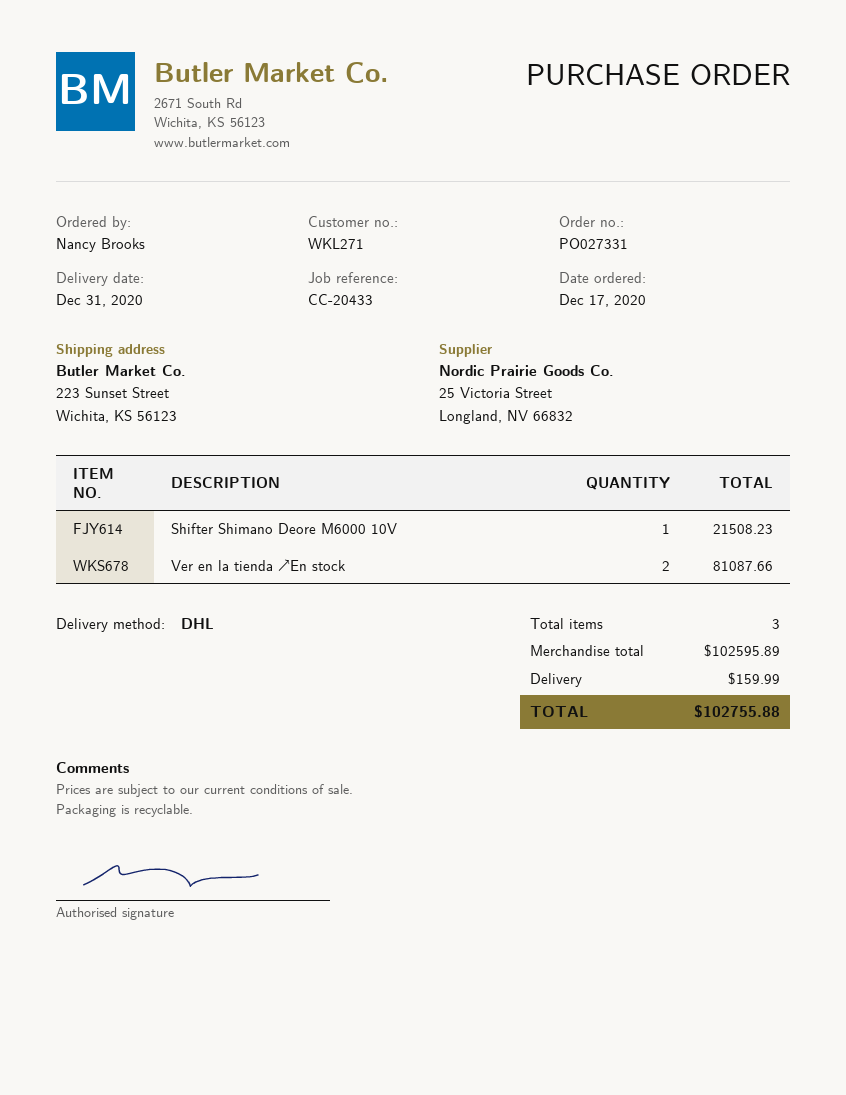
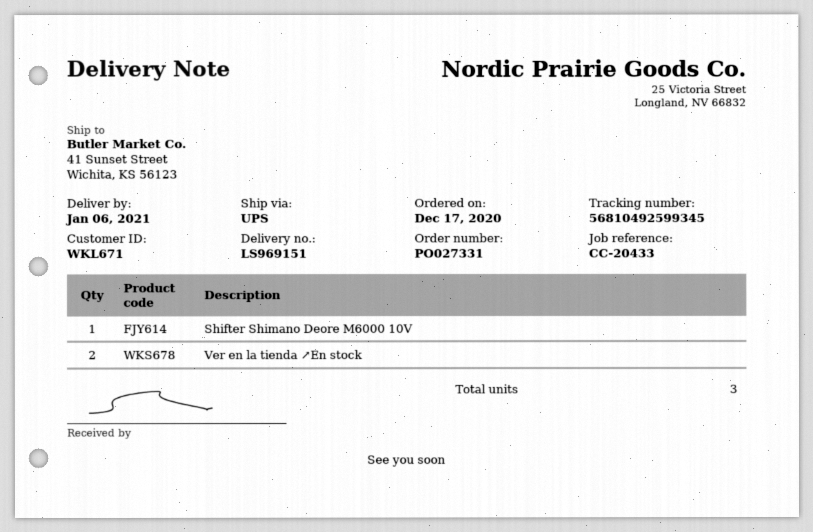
delivery date: 2020-12-31 -> 2021-01-06
customer number: WKL271 -> WKL671
shipping method: DHL -> UPS
ship to: 223 Sunset Street, Wichita, KS 56123 -> 41 Sunset Street, Wichita, KS 56123

